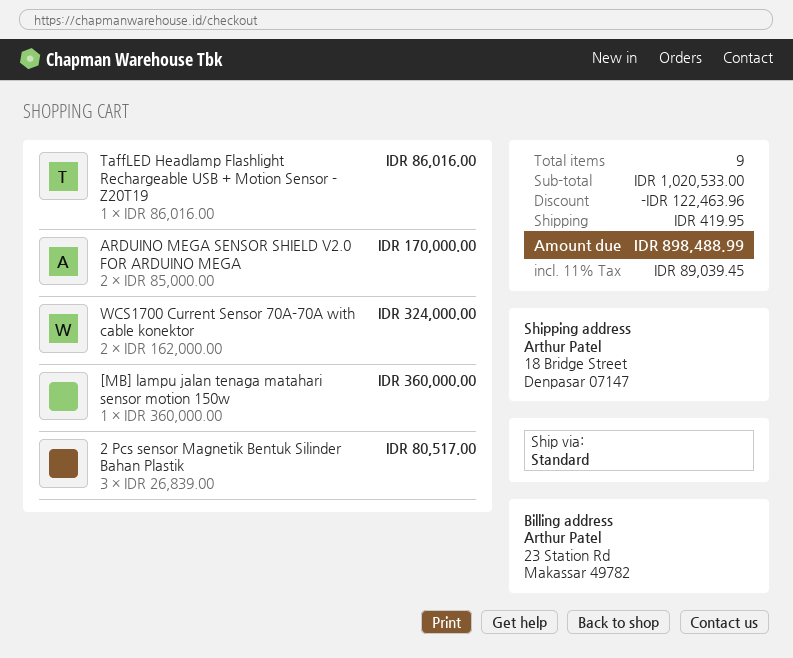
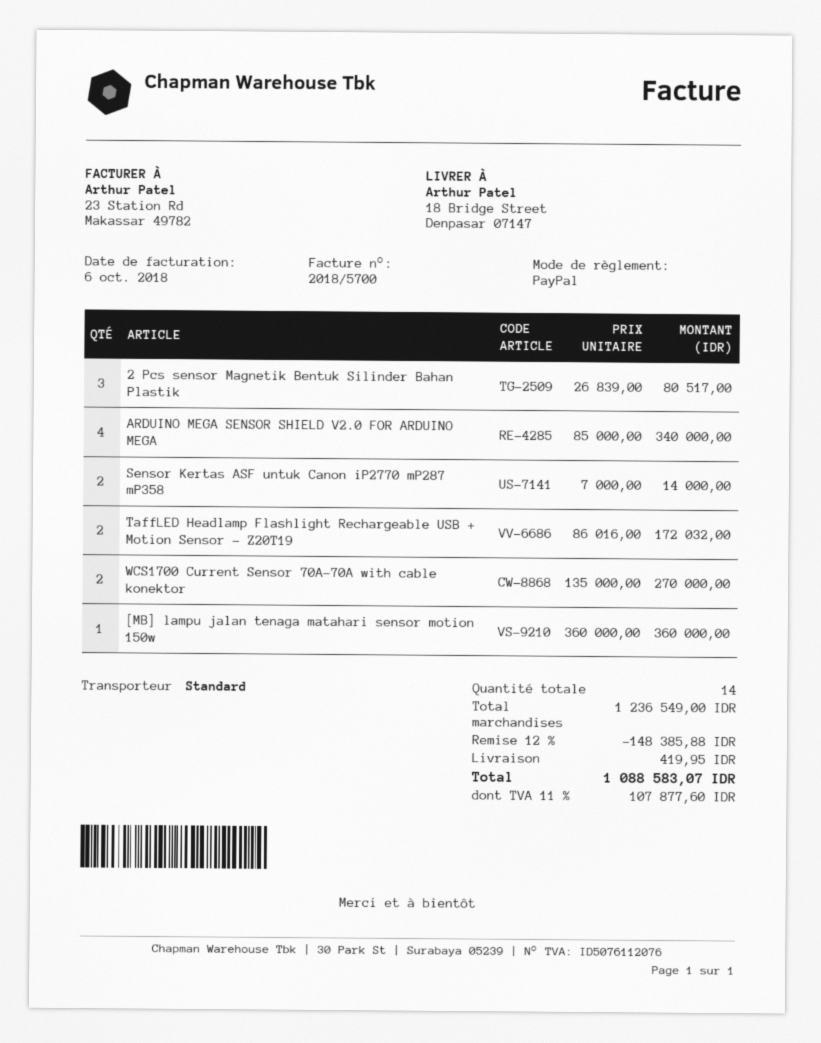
TaffLED Headlamp Flashlight Rechargeable USB + Motion Sensor - Z20T19: 1 x 86016.00 = 86016.00 -> 2 x 86016.00 = 172032.00
ARDUINO MEGA SENSOR SHIELD V2.0 FOR ARDUINO MEGA: 2 x 85000.00 = 170000.00 -> 4 x 85000.00 = 340000.00
WCS1700 Current Sensor 70A-70A with cable konektor: 2 x 162000.00 = 324000.00 -> 2 x 135000.00 = 270000.00
Sensor Kertas ASF untuk Canon iP2770 mP287 mP358: none -> 2 x 7000.00 = 14000.00
total quantity: 9 -> 14
subtotal: 1020533.00 -> 1236549.00
discount: 122463.96 -> 148385.88
tax: 11% = 89039.45 -> 11% = 107877.60
total: 898488.99 -> 1088583.07

